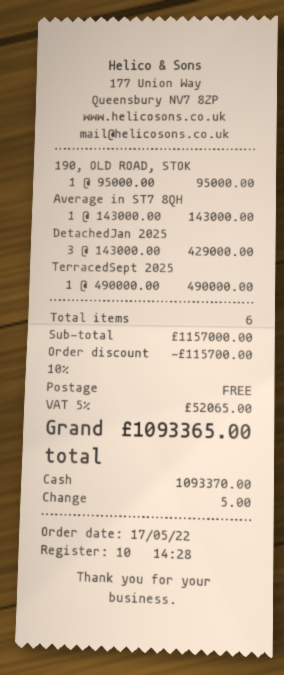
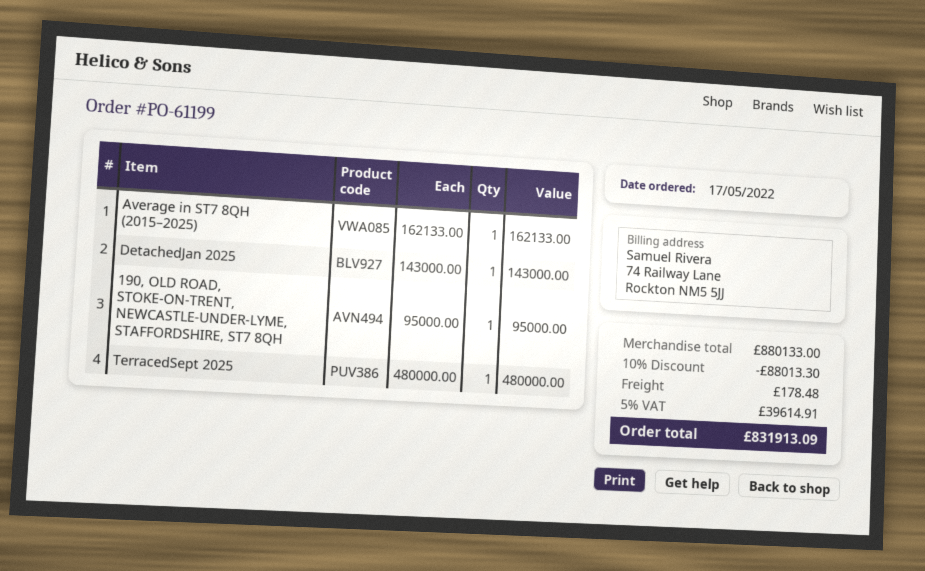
Average in ST7 8QH: 1 x 143000.00 = 143000.00 -> 1 x 162133.00 = 162133.00
DetachedJan 2025: 3 x 143000.00 = 429000.00 -> 1 x 143000.00 = 143000.00
TerracedSept 2025: 1 x 490000.00 = 490000.00 -> 1 x 480000.00 = 480000.00
subtotal: 1157000.00 -> 880133.00
discount: 10% = 115700.00 -> 10% = 88013.30
shipping: 0.00 -> 178.48
tax: 5% = 52065.00 -> 5% = 39614.91
total: 1093365.00 -> 831913.09

